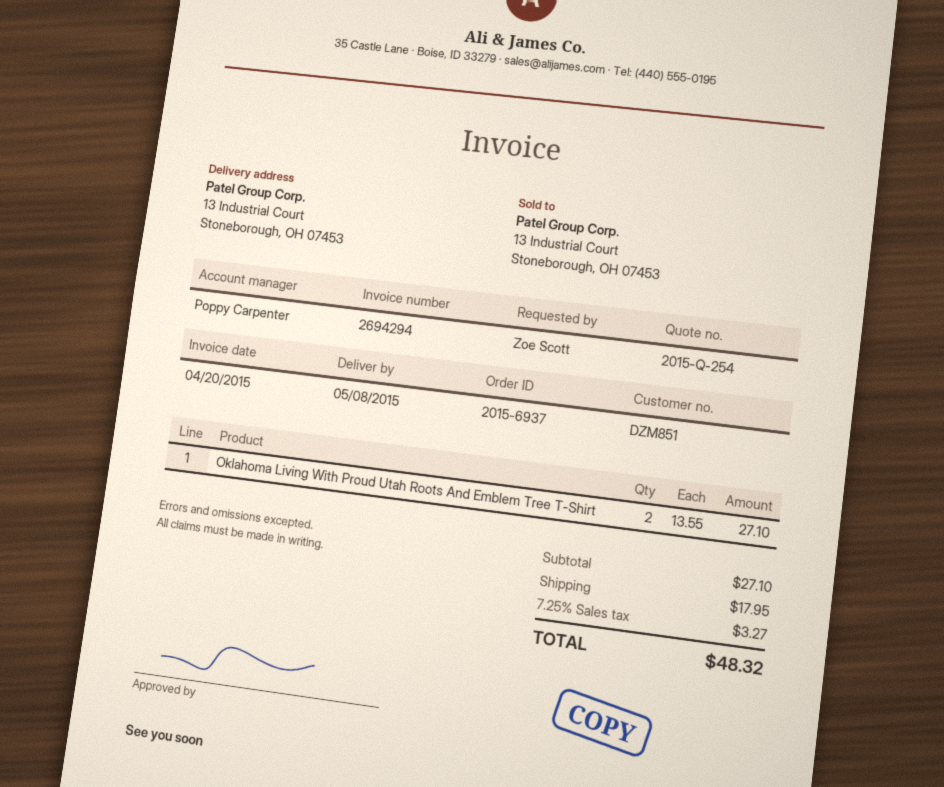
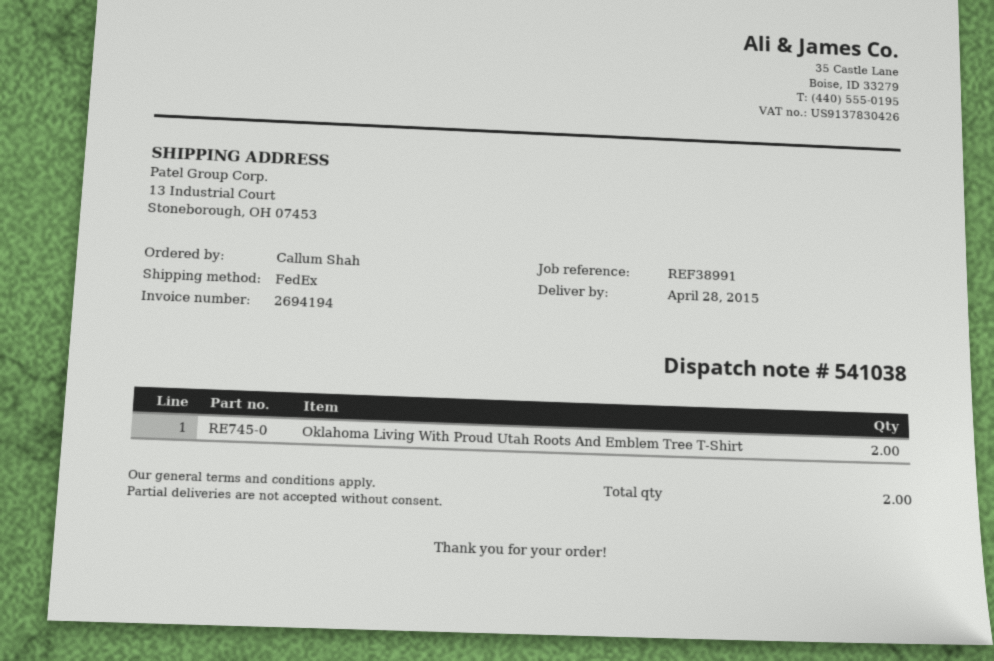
delivery date: 2015-05-08 -> 2015-04-28
invoice number: 2694294 -> 2694194
ordered by: Zoe Scott -> Callum Shah

